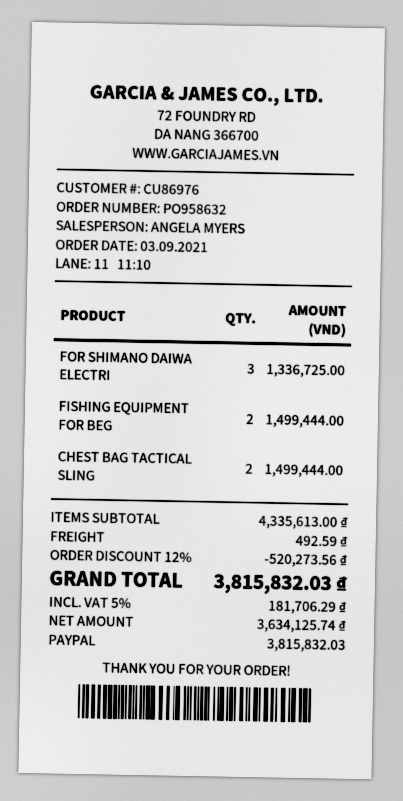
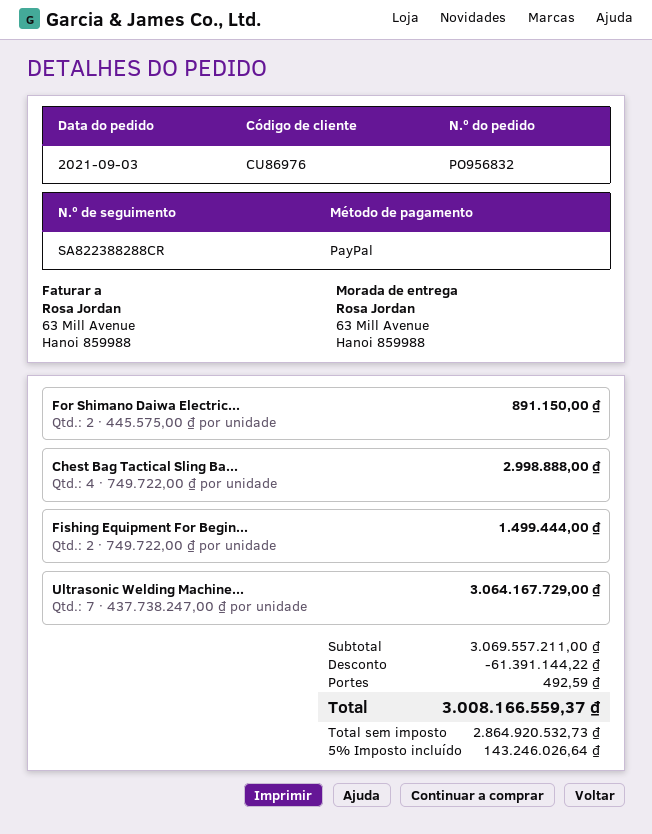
order number: PO958632 -> PO956832
FOR SHIMANO DAIWA ELECTRI: 3 for 1336725.00 -> 2 for 891150.00
CHEST BAG TACTICAL SLING: 2 for 1499444.00 -> 4 for 2998888.00
Ultrasonic Welding Machine...: none -> 7 for 3064167729.00
subtotal: 4335613.00 -> 3069557211.00
discount: 520273.56 -> 61391144.22
net: 3634125.74 -> 2864920532.73
tax: 5% = 181706.29 -> 5% = 143246026.64
total: 3815832.03 -> 3008166559.37

